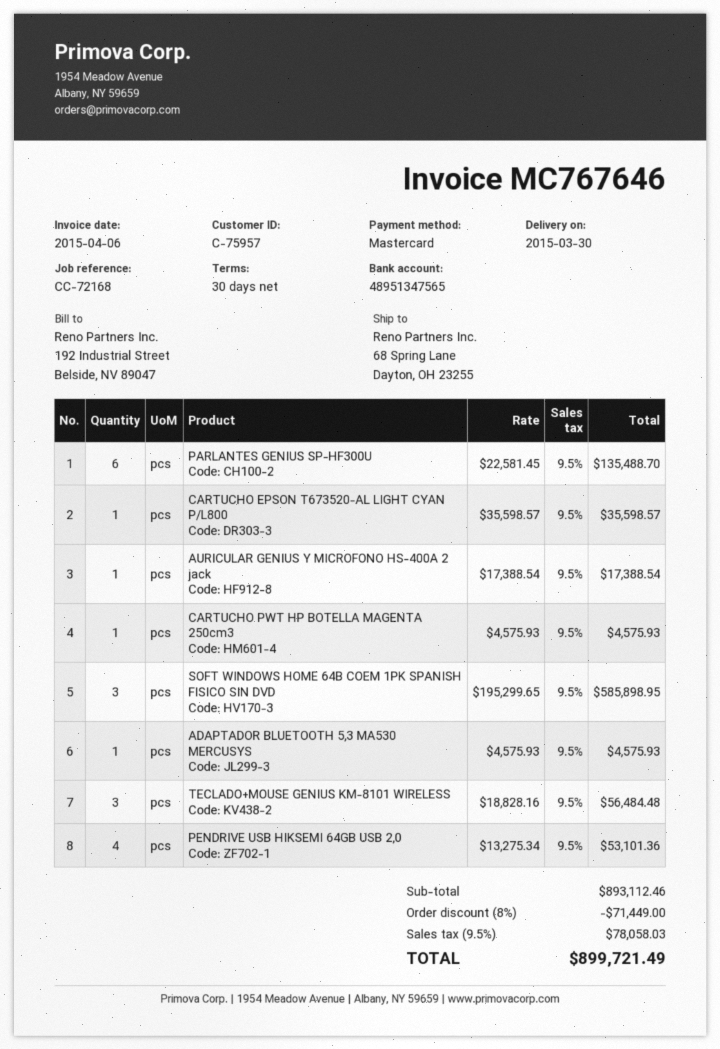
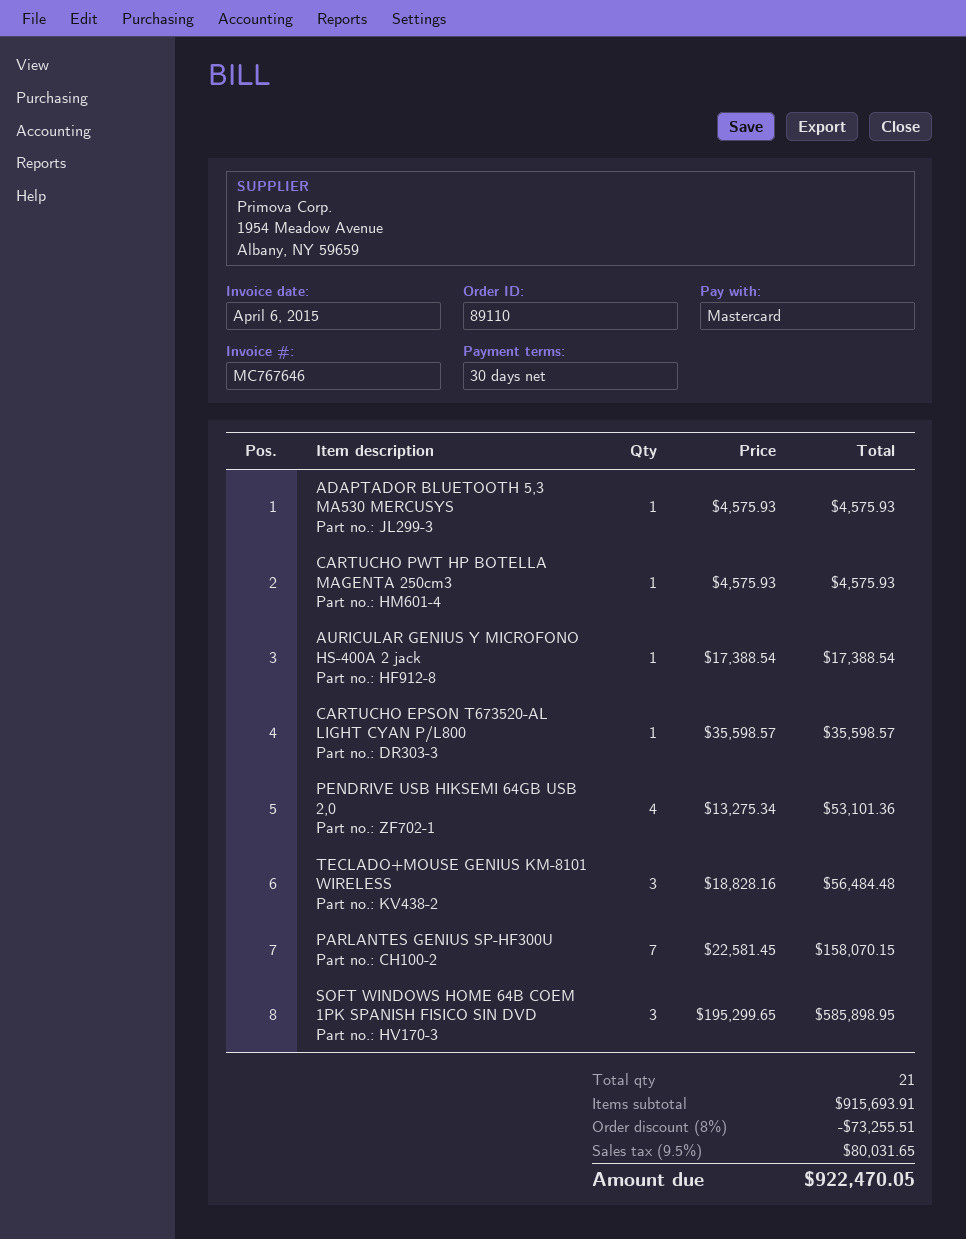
PARLANTES GENIUS SP-HF300U: 6 x 22581.45 = 135488.70 -> 7 x 22581.45 = 158070.15
subtotal: 893112.46 -> 915693.91
discount: 8% = 71449.00 -> 8% = 73255.51
tax: 9.5% = 78058.03 -> 9.5% = 80031.65
total: 899721.49 -> 922470.05

